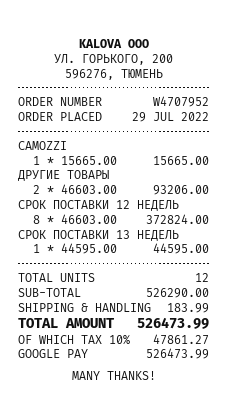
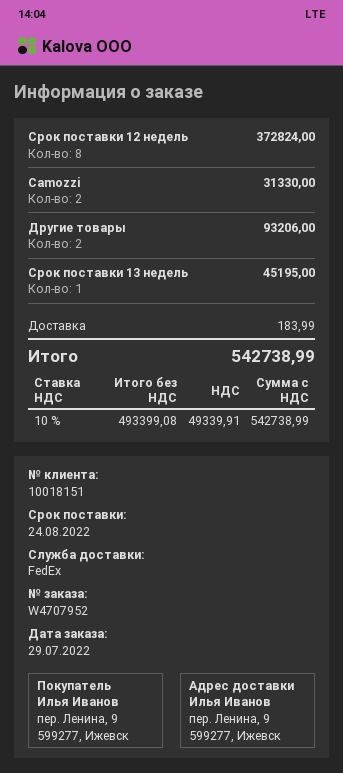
CAMOZZI: 1 for 15665.00 -> 2 for 31330.00
СРОК ПОСТАВКИ 13 НЕДЕЛЬ: 1 for 44595.00 -> 1 for 45195.00
tax: 10% = 47861.27 -> 10% = 49339.91
total: 526473.99 -> 542738.99

